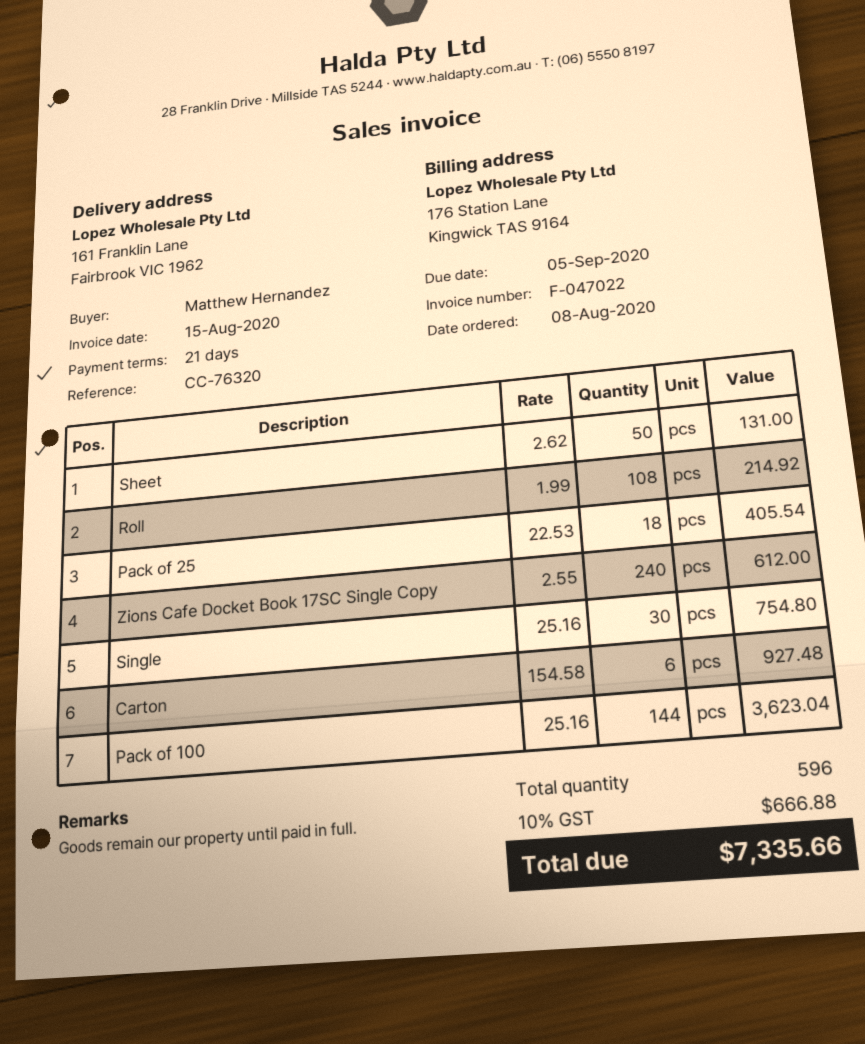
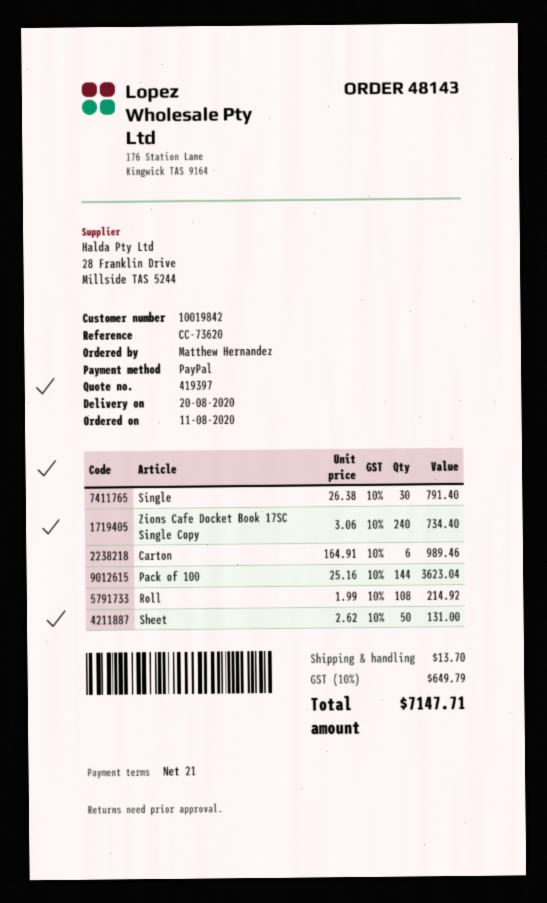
order date: 2020-08-08 -> 2020-08-11
reference: CC-76320 -> CC-73620
Pack of 25: 18 x 22.53 = 405.54 -> none
Zions Cafe Docket Book 17SC Single Copy: 240 x 2.55 = 612.00 -> 240 x 3.06 = 734.40
Single: 30 x 25.16 = 754.80 -> 30 x 26.38 = 791.40
Carton: 6 x 154.58 = 927.48 -> 6 x 164.91 = 989.46
shipping: none -> 13.70
tax: 10% = 666.88 -> 10% = 649.79
total: 7335.66 -> 7147.71

